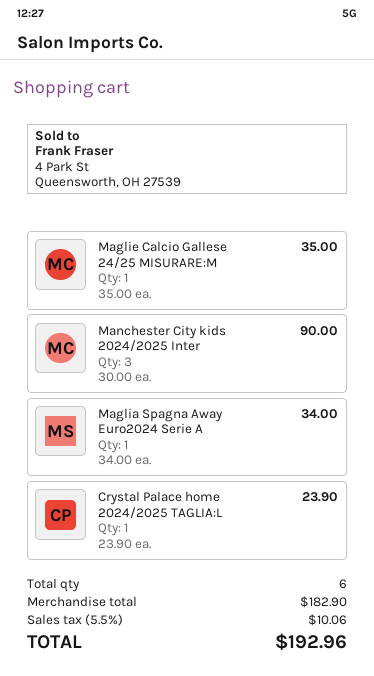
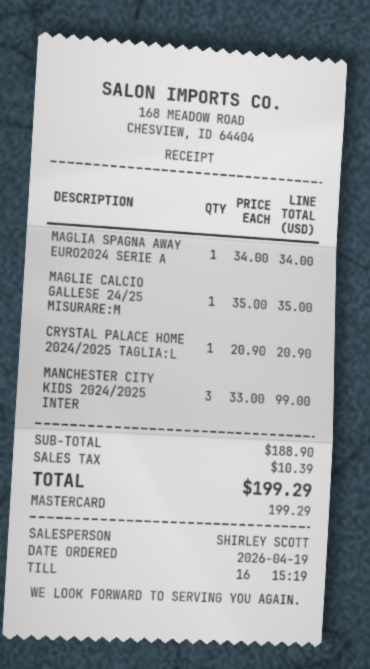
Manchester City kids 2024/2025 Inter: 3 x 30.00 = 90.00 -> 3 x 33.00 = 99.00
Crystal Palace home 2024/2025 TAGLIA:L: 1 x 23.90 = 23.90 -> 1 x 20.90 = 20.90
subtotal: 182.90 -> 188.90
tax: 10.06 -> 10.39
total: 192.96 -> 199.29

